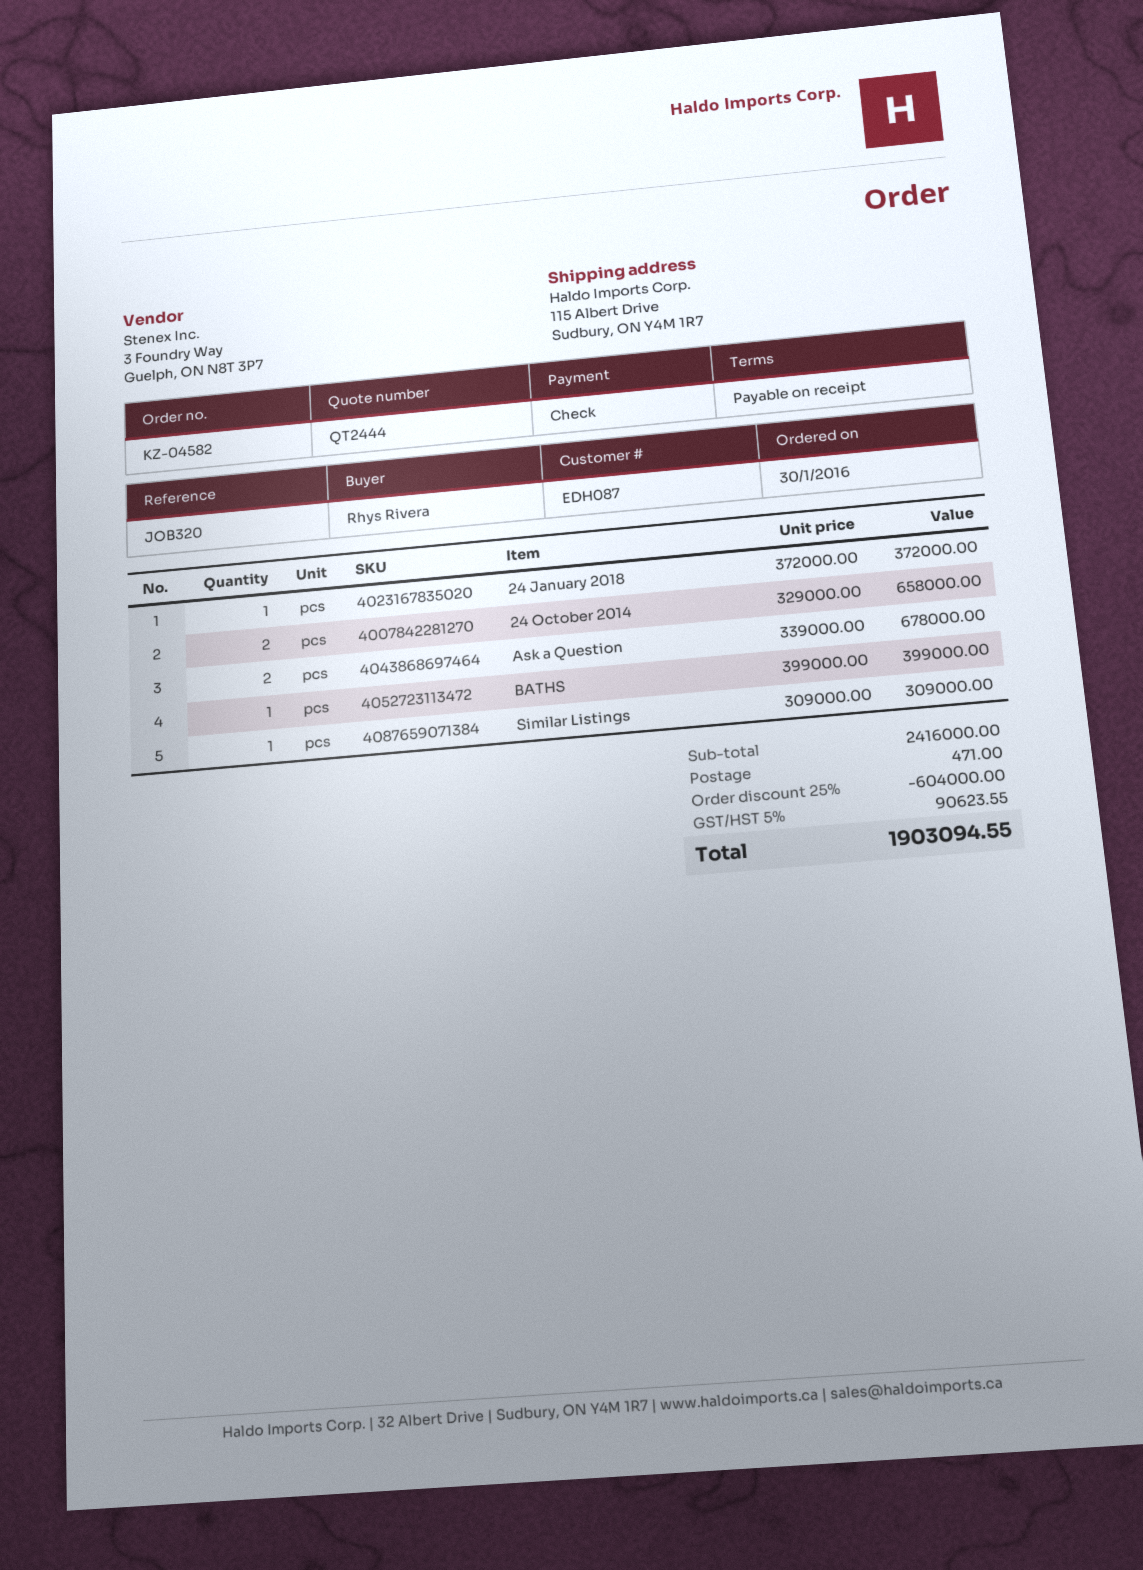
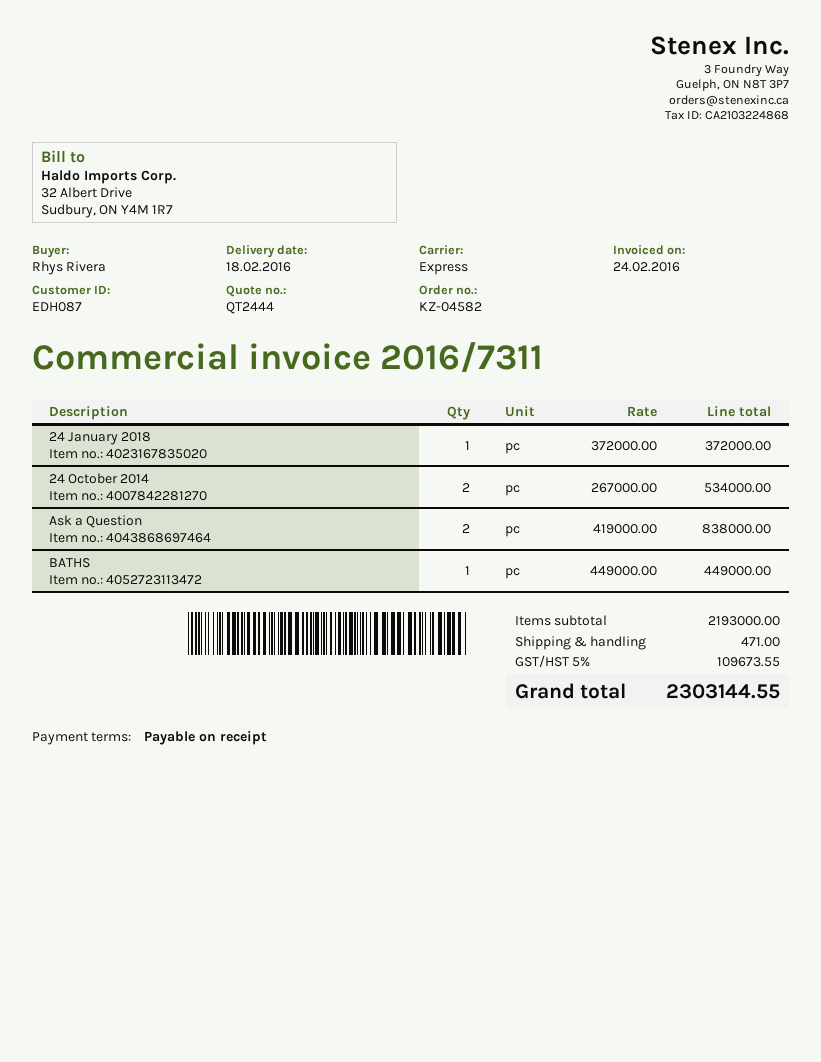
24 October 2014: 2 x 329000.00 = 658000.00 -> 2 x 267000.00 = 534000.00
Ask a Question: 2 x 339000.00 = 678000.00 -> 2 x 419000.00 = 838000.00
BATHS: 1 x 399000.00 = 399000.00 -> 1 x 449000.00 = 449000.00
Similar Listings: 1 x 309000.00 = 309000.00 -> none
subtotal: 2416000.00 -> 2193000.00
discount: 25% = 604000.00 -> none
tax: 5% = 90623.55 -> 5% = 109673.55
total: 1903094.55 -> 2303144.55

